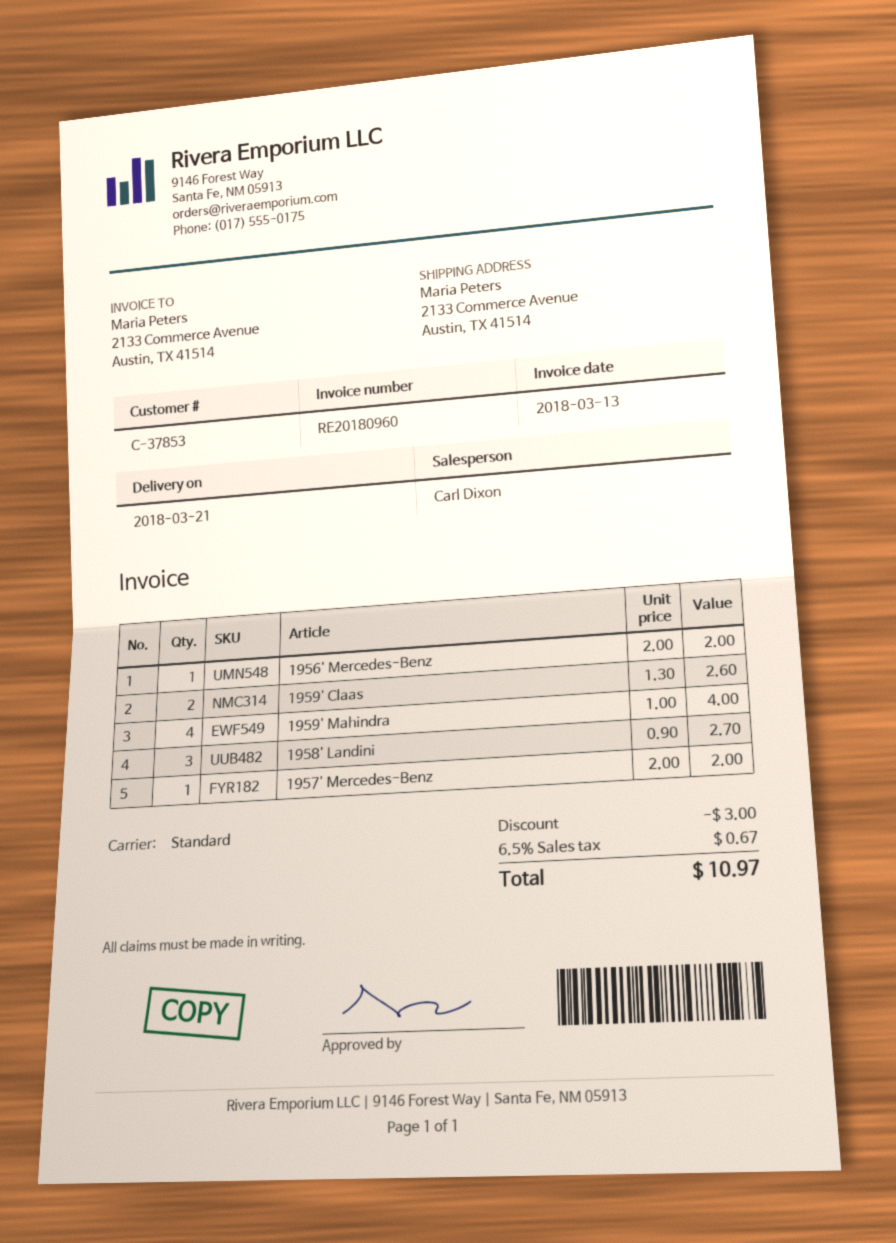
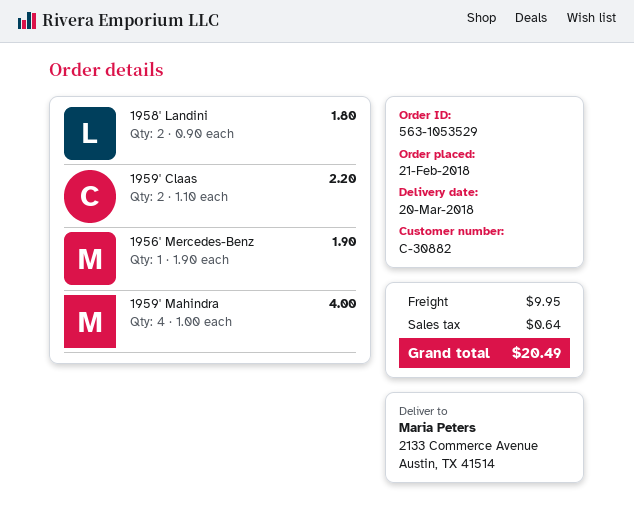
delivery date: 2018-03-21 -> 2018-03-20
customer number: C-37853 -> C-30882
1956' Mercedes-Benz: 1 x 2.00 = 2.00 -> 1 x 1.90 = 1.90
1959' Claas: 2 x 1.30 = 2.60 -> 2 x 1.10 = 2.20
1958' Landini: 3 x 0.90 = 2.70 -> 2 x 0.90 = 1.80
1957' Mercedes-Benz: 1 x 2.00 = 2.00 -> none
discount: 3.00 -> none
shipping: none -> 9.95
tax: 0.67 -> 0.64
total: 10.97 -> 20.49

